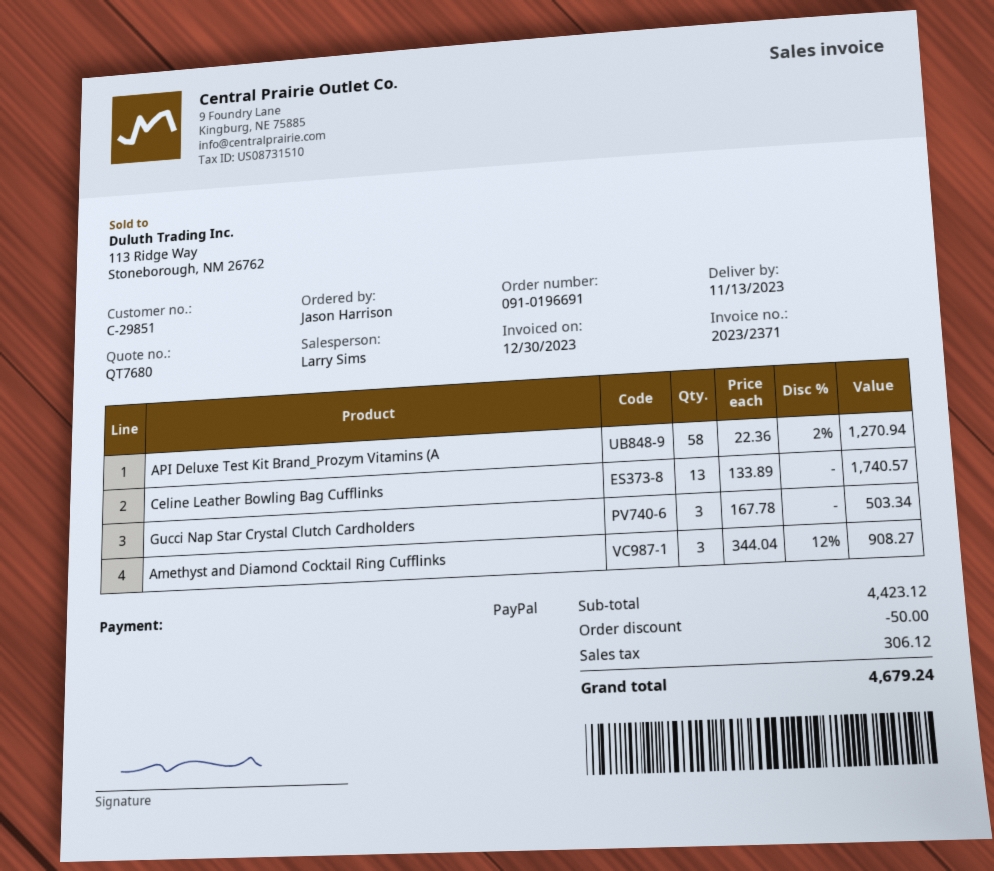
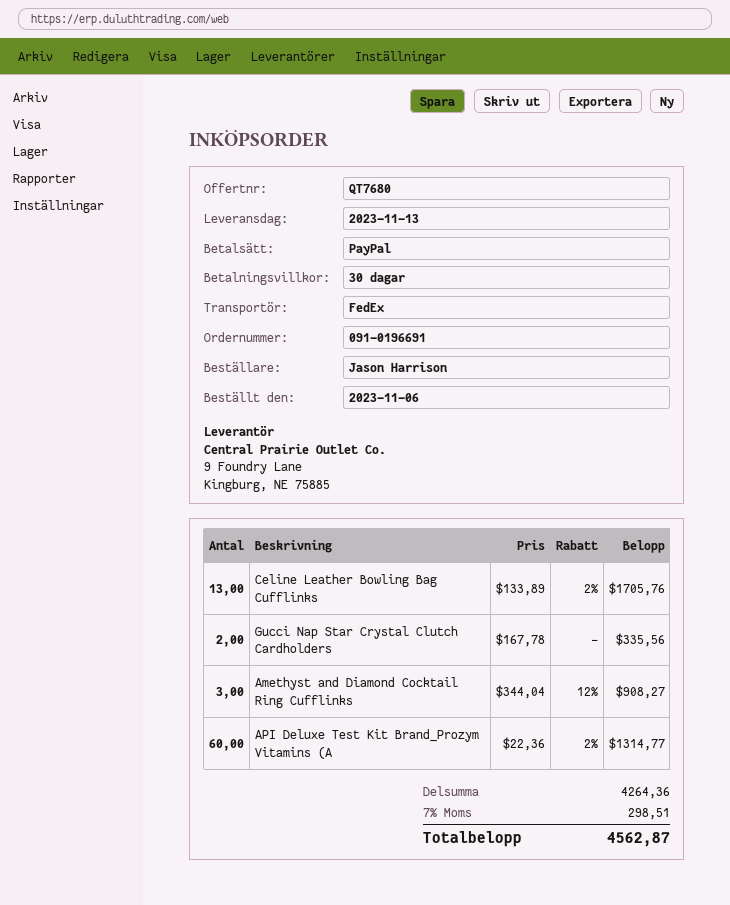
API Deluxe Test Kit Brand_Prozym Vitamins (A: 58 x 22.36 - 2% = 1270.94 -> 60 x 22.36 - 2% = 1314.77
Celine Leather Bowling Bag Cufflinks: 13 x 133.89 = 1740.57 -> 13 x 133.89 - 2% = 1705.76
Gucci Nap Star Crystal Clutch Cardholders: 3 x 167.78 = 503.34 -> 2 x 167.78 = 335.56
subtotal: 4423.12 -> 4264.36
discount: 50.00 -> none
tax: 306.12 -> 298.51
total: 4679.24 -> 4562.87

